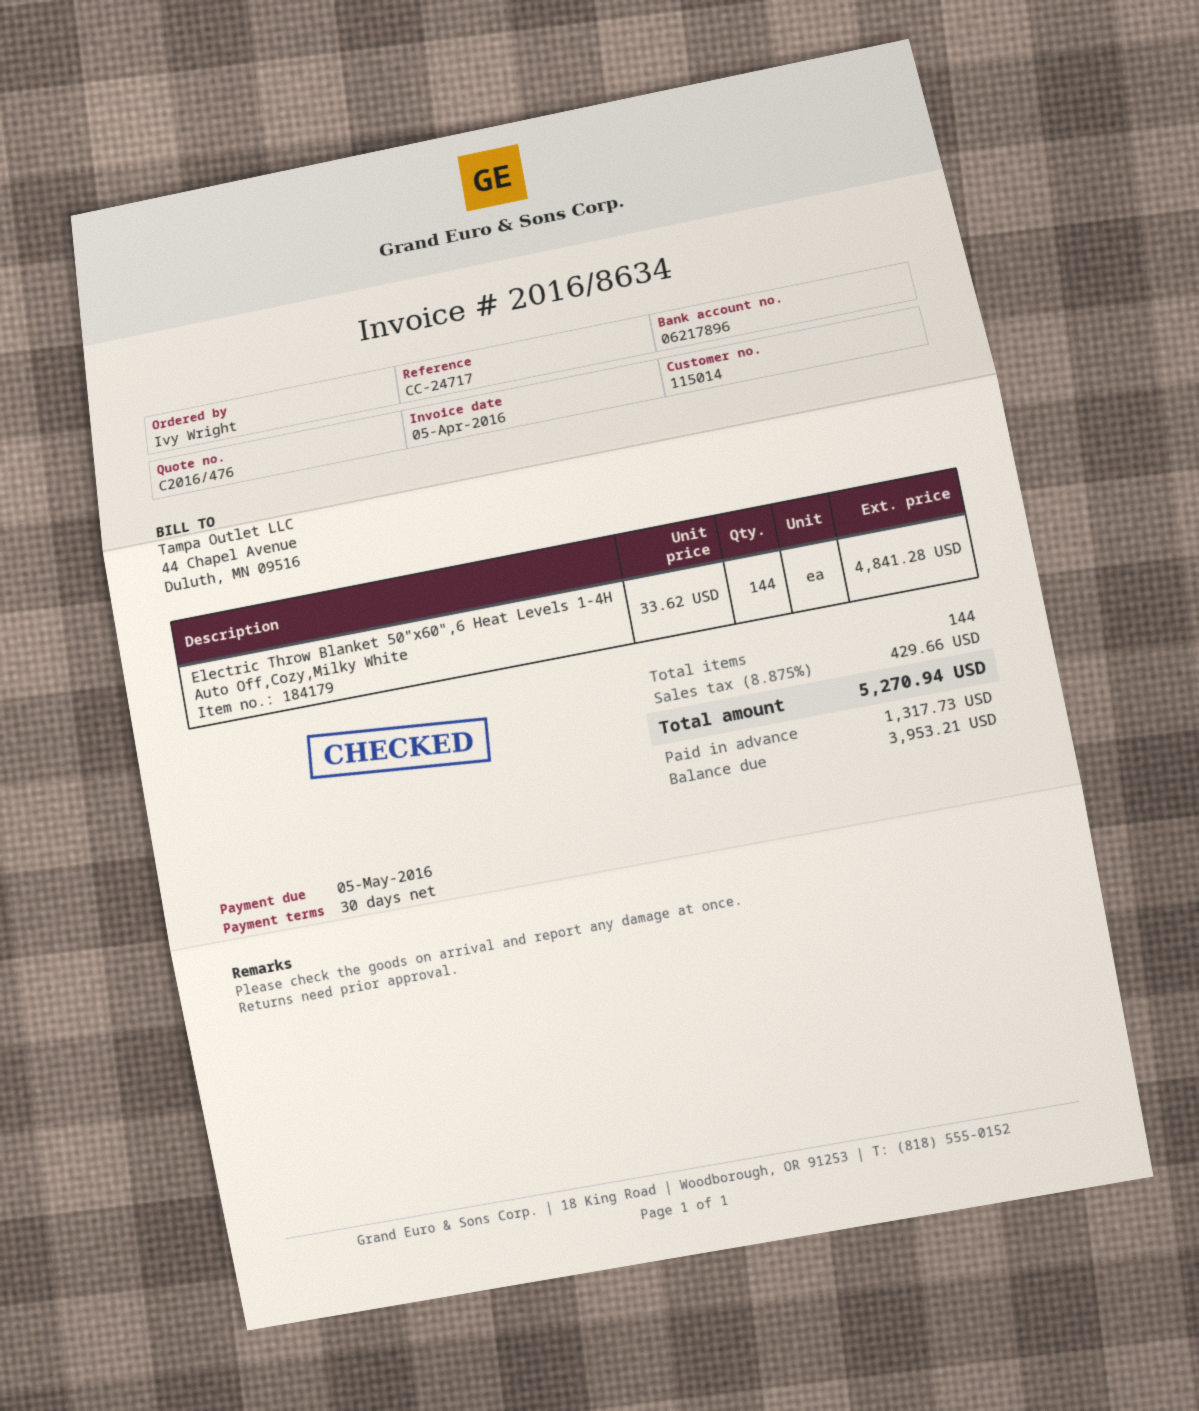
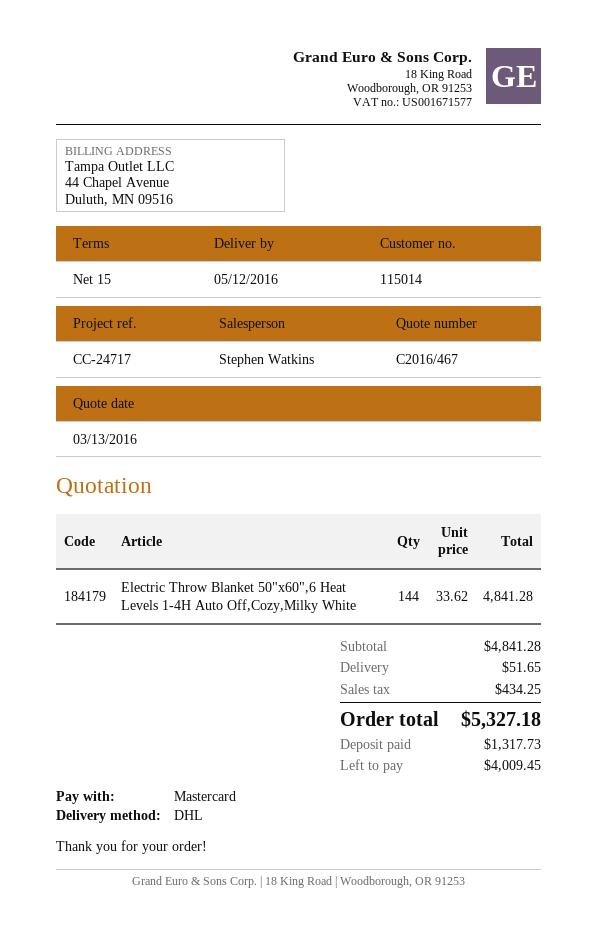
quote number: C2016/476 -> C2016/467
payment terms: 30 days -> 15 days
shipping: none -> 51.65
tax: 429.66 -> 434.25
total: 5270.94 -> 5327.18
balance: 3953.21 -> 4009.45

